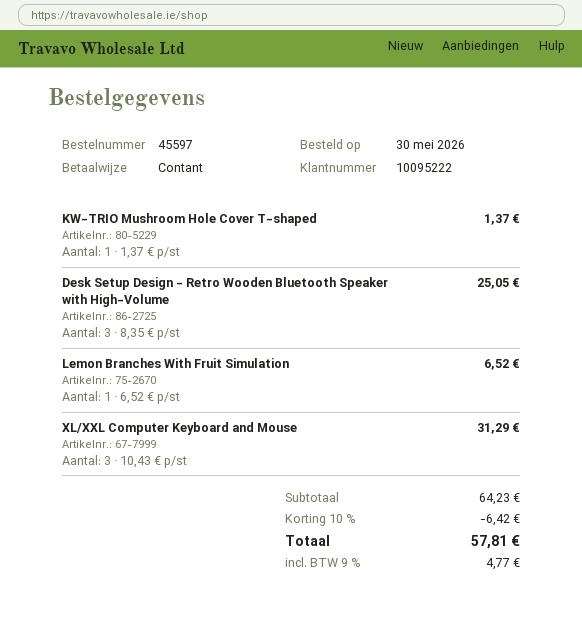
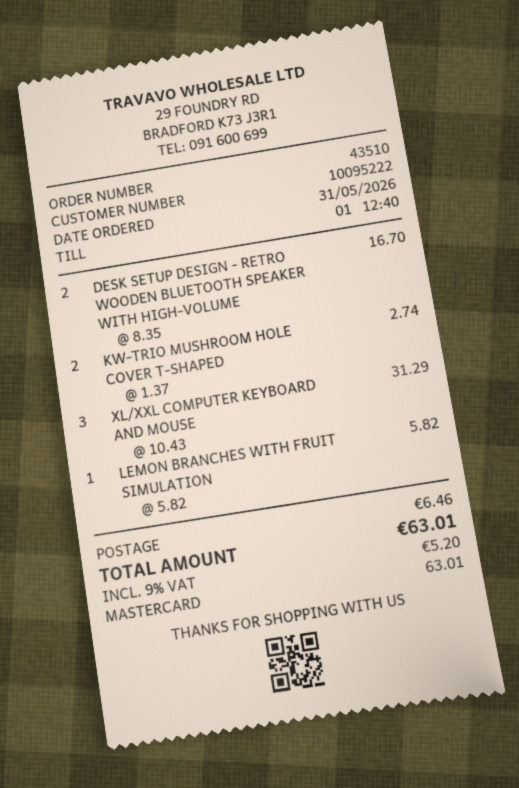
order number: 45597 -> 43510
order date: 2026-05-30 -> 2026-05-31
payment method: cash -> Mastercard
KW-TRIO Mushroom Hole Cover T-shaped: 1 x 1.37 = 1.37 -> 2 x 1.37 = 2.74
Desk Setup Design - Retro Wooden Bluetooth Speaker with High-Volume: 3 x 8.35 = 25.05 -> 2 x 8.35 = 16.70
Lemon Branches With Fruit Simulation: 1 x 6.52 = 6.52 -> 1 x 5.82 = 5.82
discount: 10% = 6.42 -> none
shipping: none -> 6.46
tax: 9% = 4.77 -> 9% = 5.20
total: 57.81 -> 63.01

